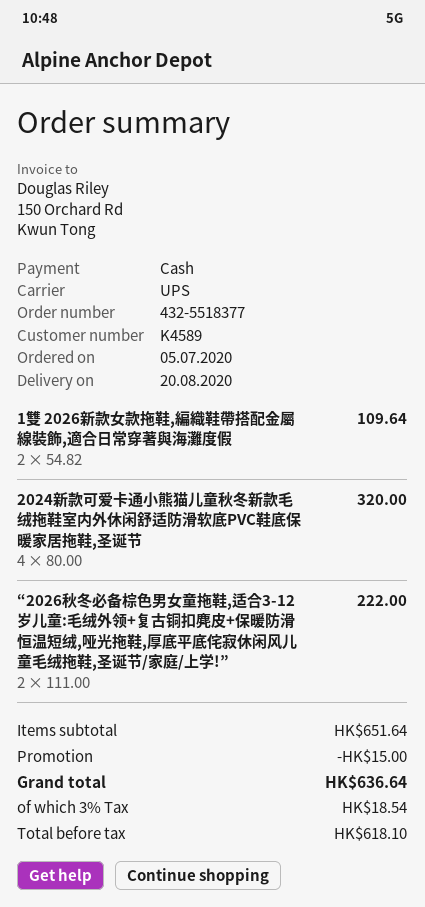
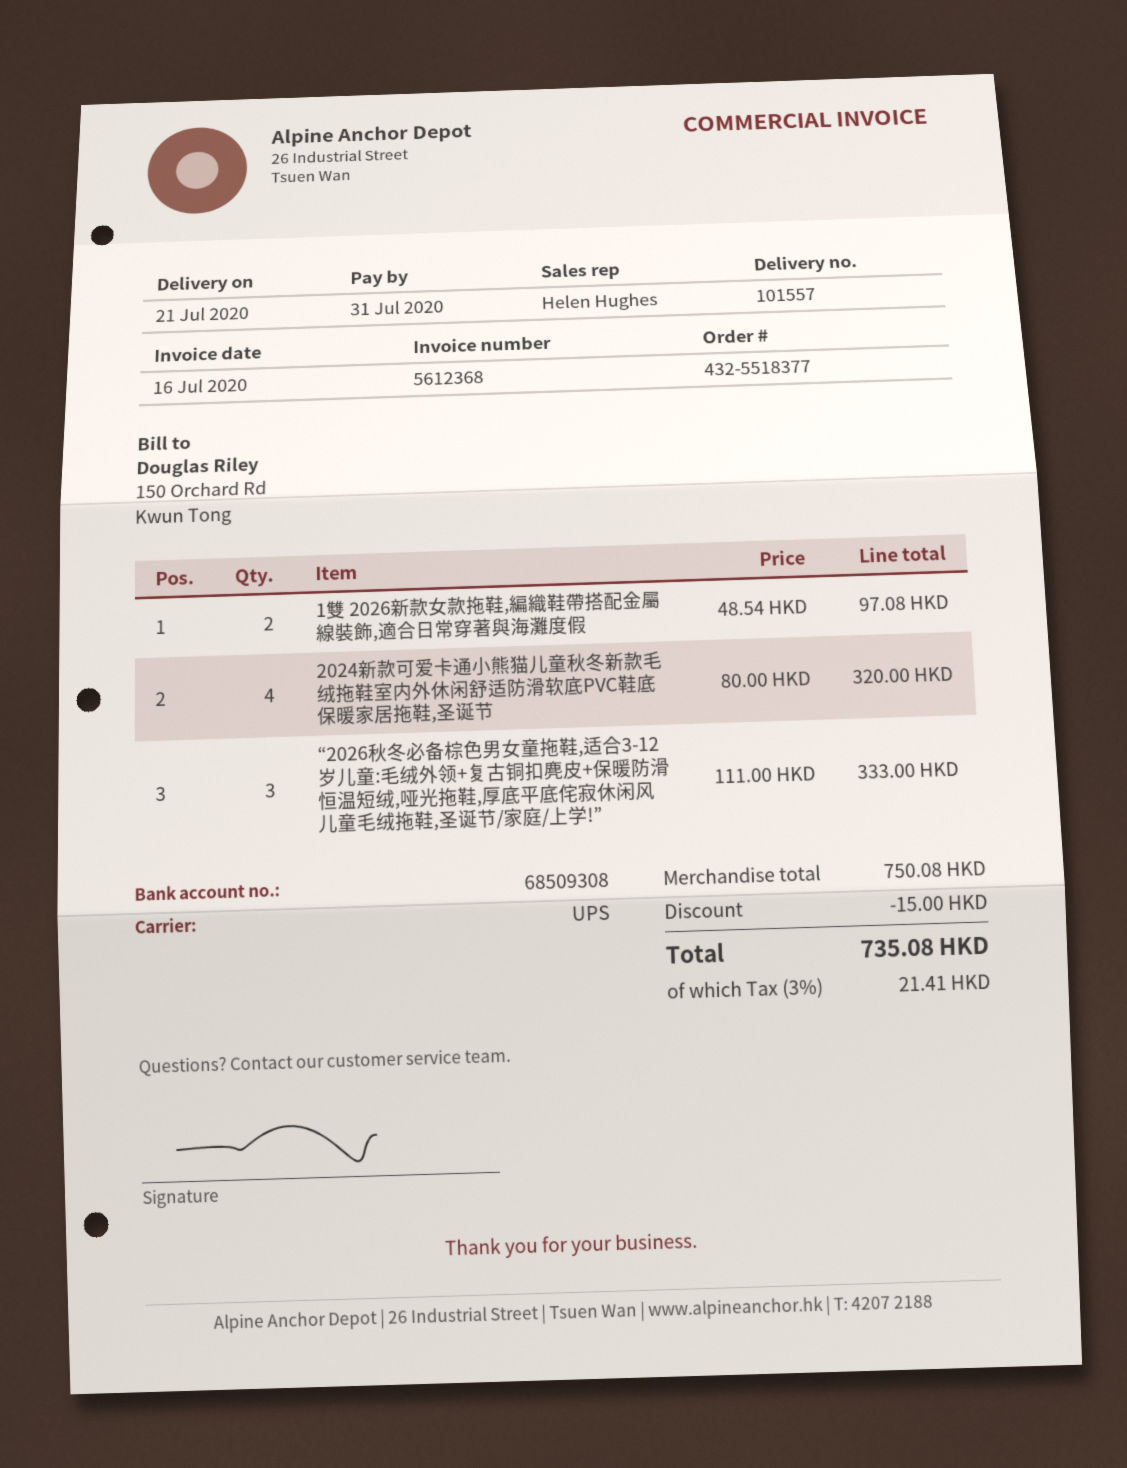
delivery date: 2020-08-20 -> 2020-07-21
1雙 2026新款女款拖鞋,編織鞋帶搭配金屬線裝飾,適合日常穿著與海灘度假: 2 x 54.82 = 109.64 -> 2 x 48.54 = 97.08
“2026秋冬必备棕色男女童拖鞋,适合3-12岁儿童:毛绒外领+复古铜扣麂皮+保暖防滑恒温短绒,哑光拖鞋,厚底平底侘寂休闲风儿童毛绒拖鞋,圣诞节/家庭/上学!”: 2 x 111.00 = 222.00 -> 3 x 111.00 = 333.00
subtotal: 651.64 -> 750.08
tax: 3% = 18.54 -> 3% = 21.41
total: 636.64 -> 735.08

